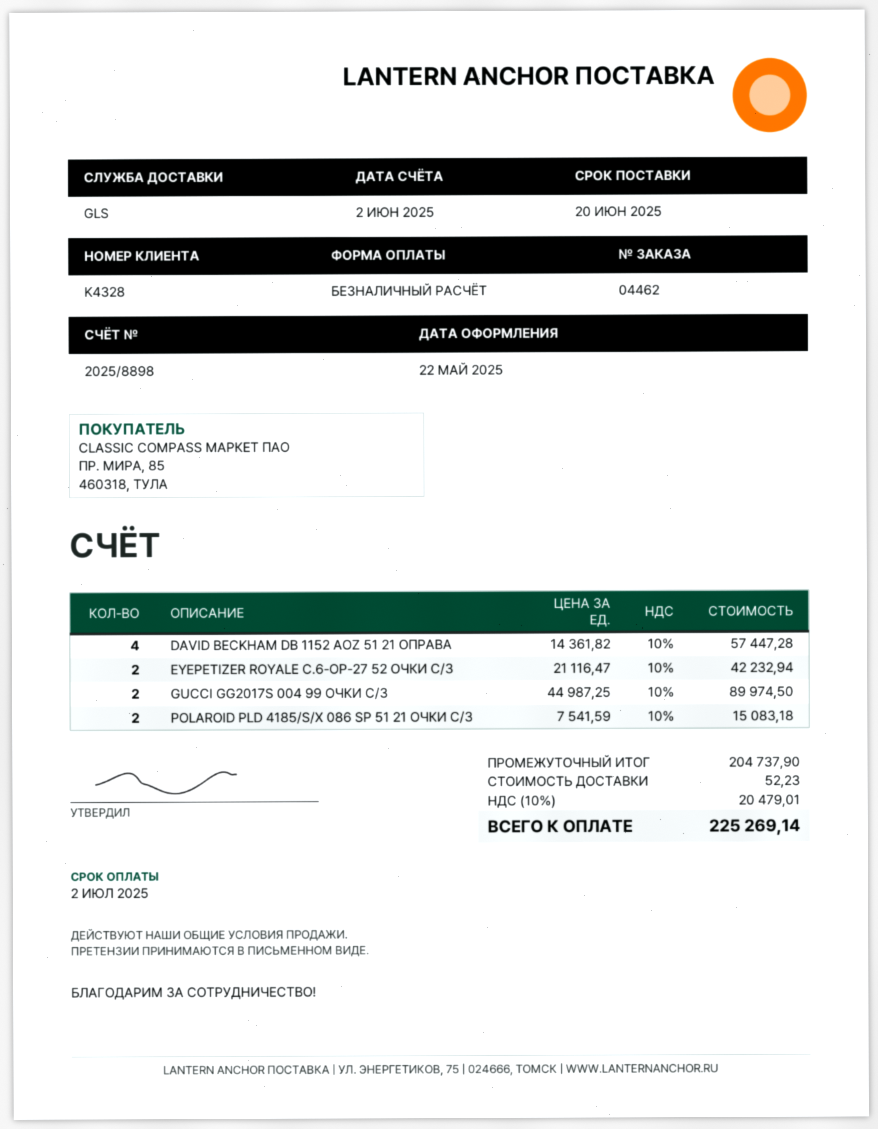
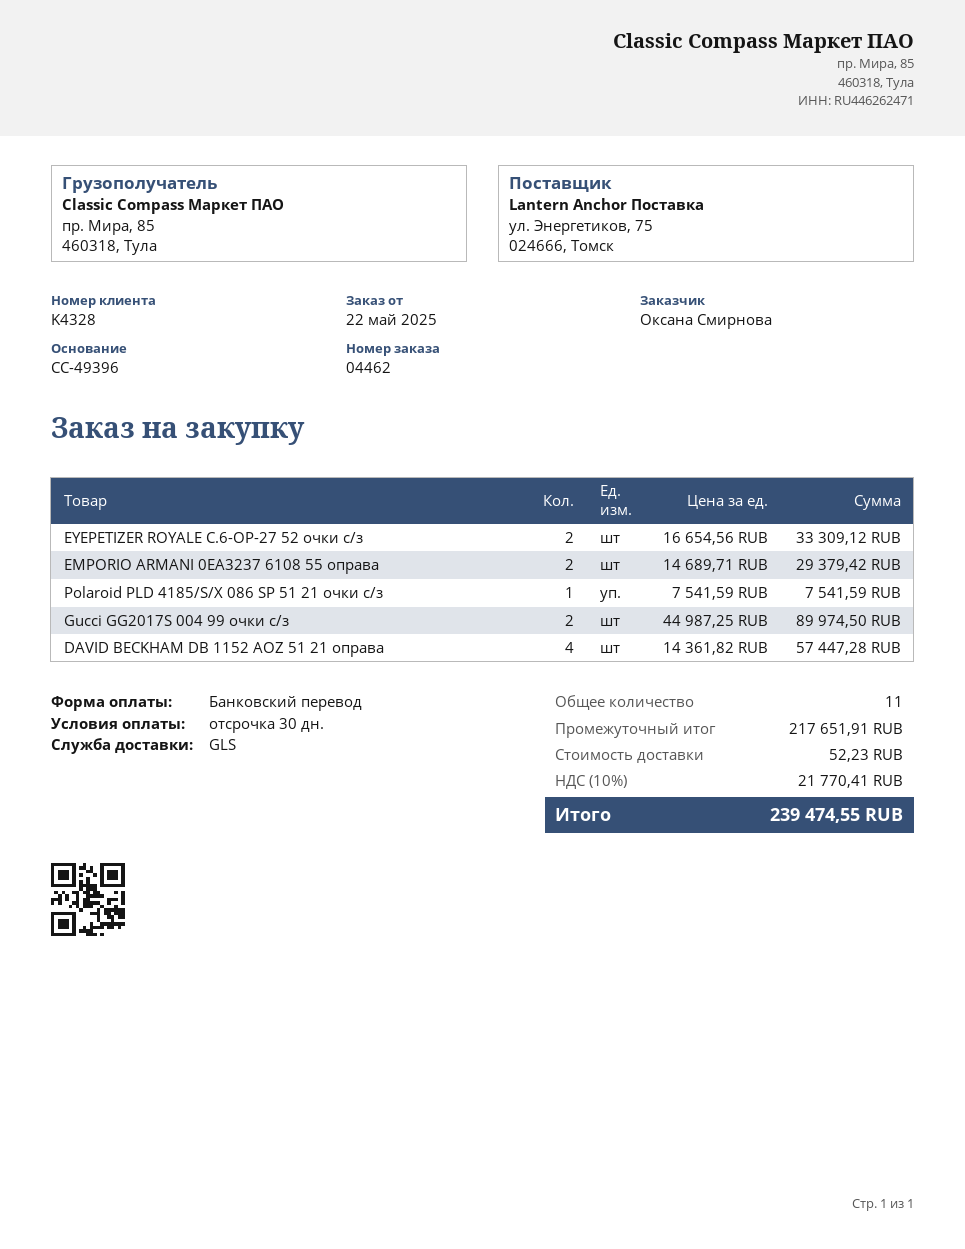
EYEPETIZER ROYALE C.6-OP-27 52 ОЧКИ С/З: 2 x 21116.47 = 42232.94 -> 2 x 16654.56 = 33309.12
POLAROID PLD 4185/S/X 086 SP 51 21 ОЧКИ С/З: 2 x 7541.59 = 15083.18 -> 1 x 7541.59 = 7541.59
EMPORIO ARMANI 0EA3237 6108 55 оправа: none -> 2 x 14689.71 = 29379.42
subtotal: 204737.90 -> 217651.91
tax: 10% = 20479.01 -> 10% = 21770.41
total: 225269.14 -> 239474.55

